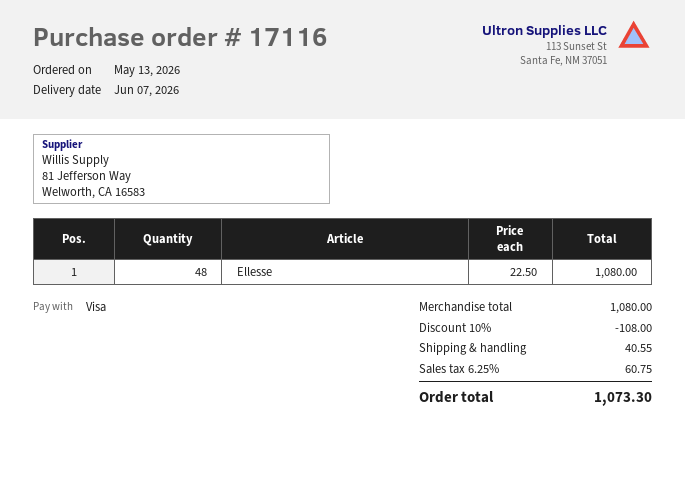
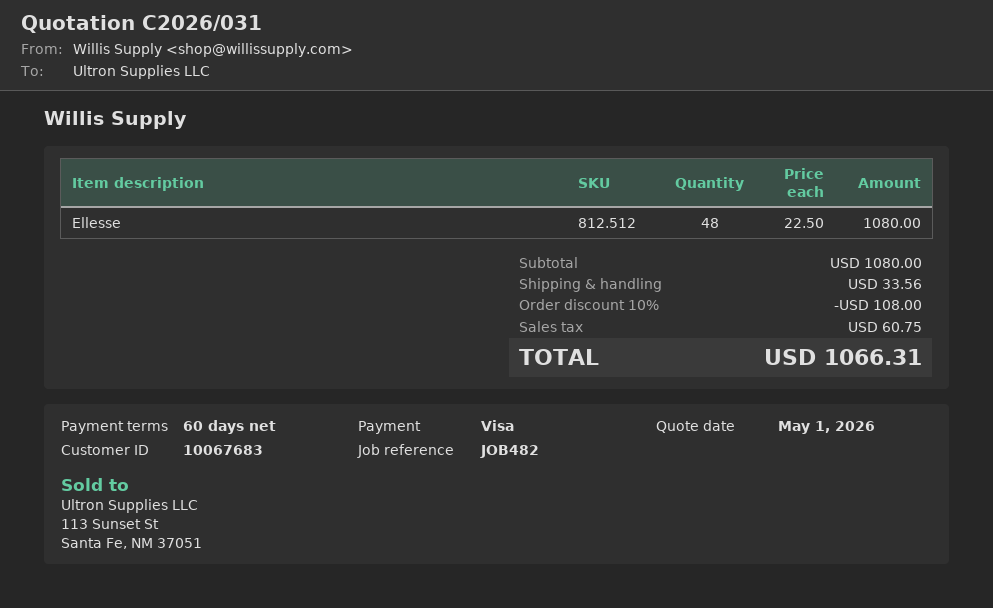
shipping: 40.55 -> 33.56
total: 1073.30 -> 1066.31

